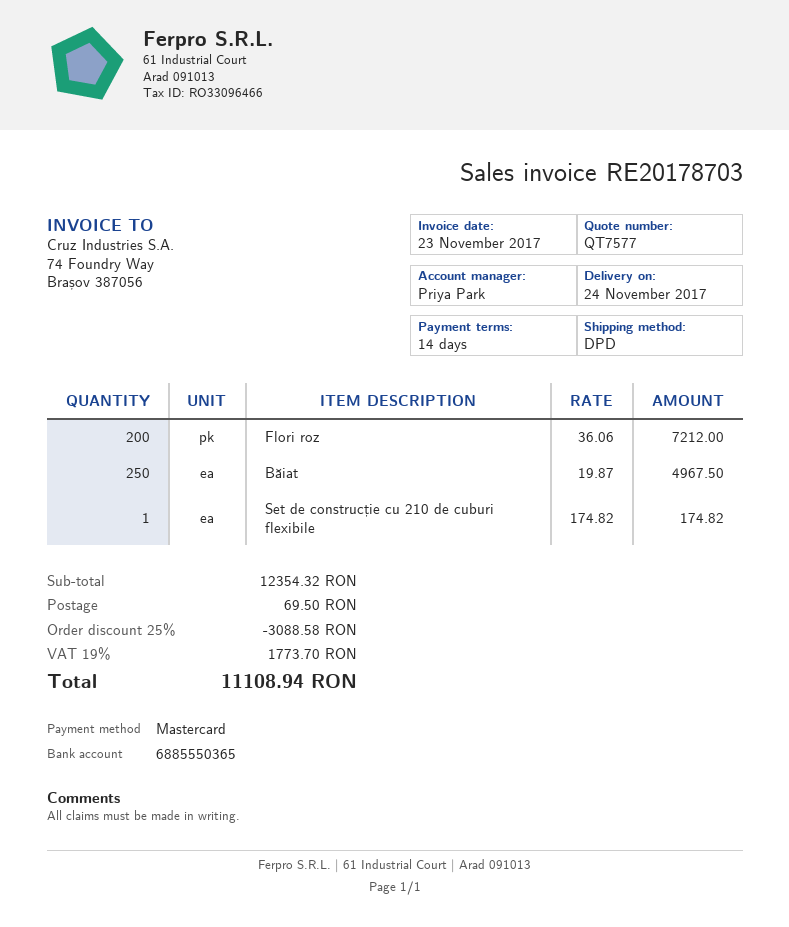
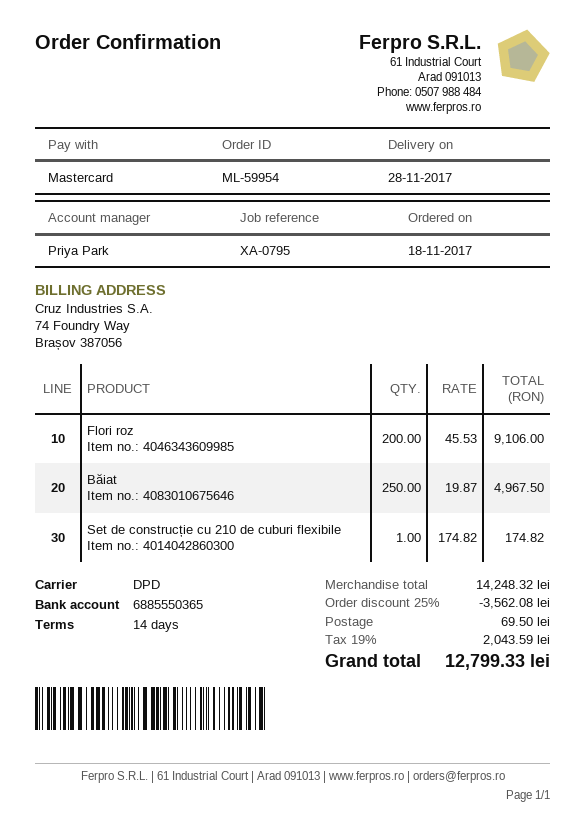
delivery date: 2017-11-24 -> 2017-11-28
Flori roz: 200 x 36.06 = 7212.00 -> 200 x 45.53 = 9106.00
subtotal: 12354.32 -> 14248.32
discount: 25% = 3088.58 -> 25% = 3562.08
tax: 19% = 1773.70 -> 19% = 2043.59
total: 11108.94 -> 12799.33

